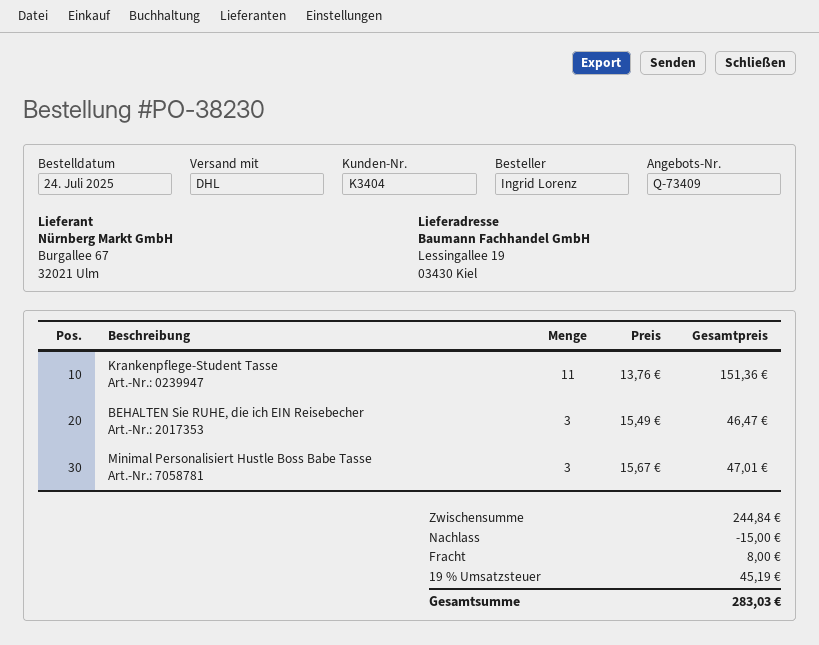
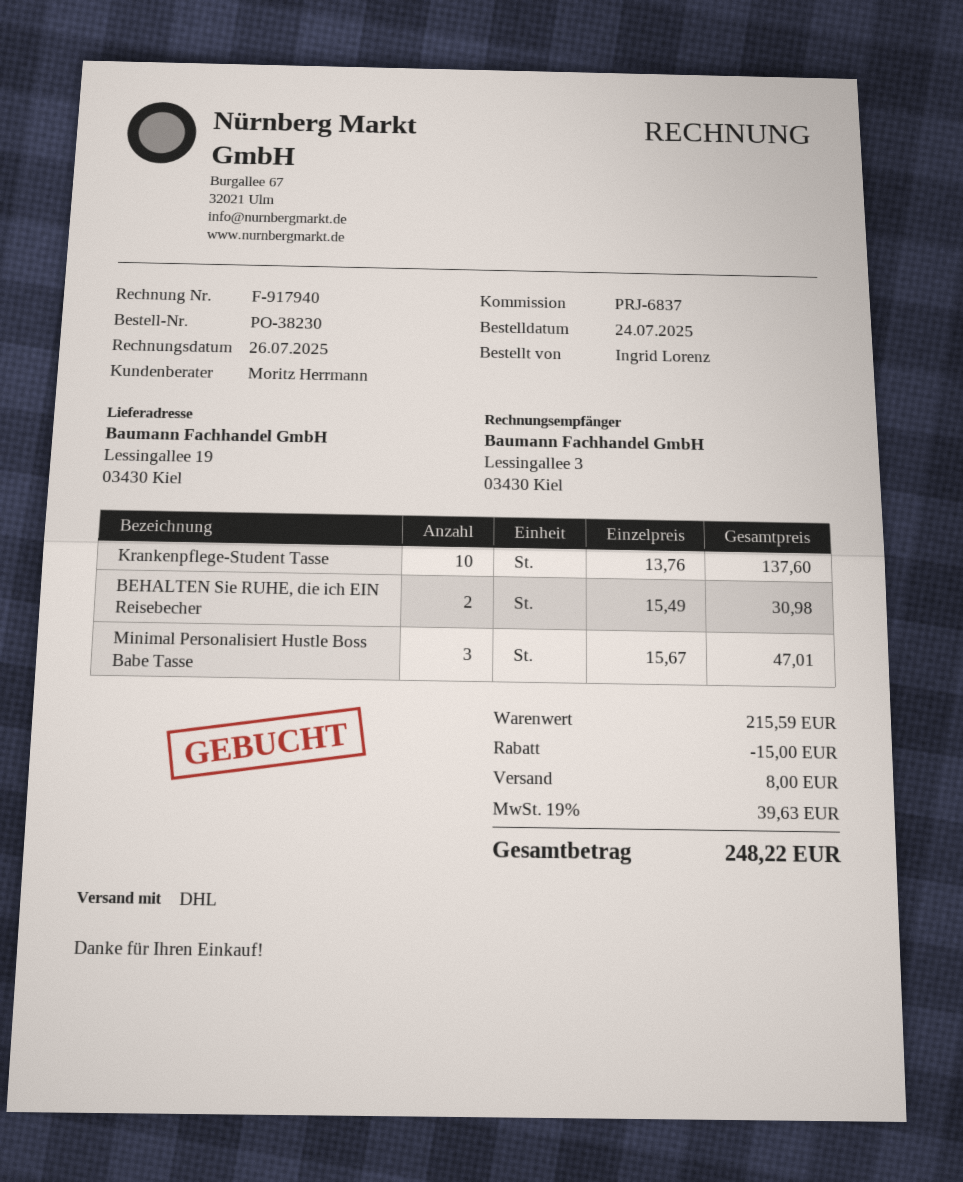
Krankenpflege-Student Tasse: 11 x 13.76 = 151.36 -> 10 x 13.76 = 137.60
BEHALTEN Sie RUHE, die ich EIN Reisebecher: 3 x 15.49 = 46.47 -> 2 x 15.49 = 30.98
subtotal: 244.84 -> 215.59
tax: 19% = 45.19 -> 19% = 39.63
total: 283.03 -> 248.22

